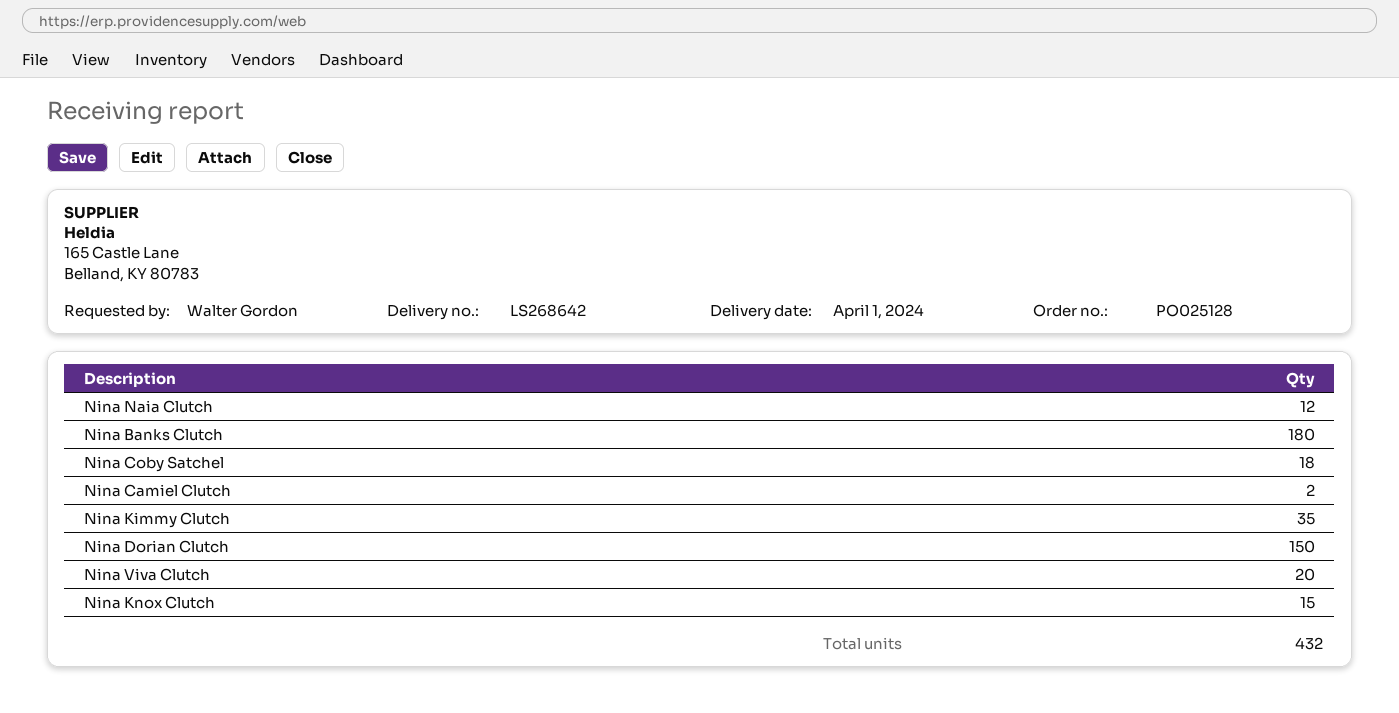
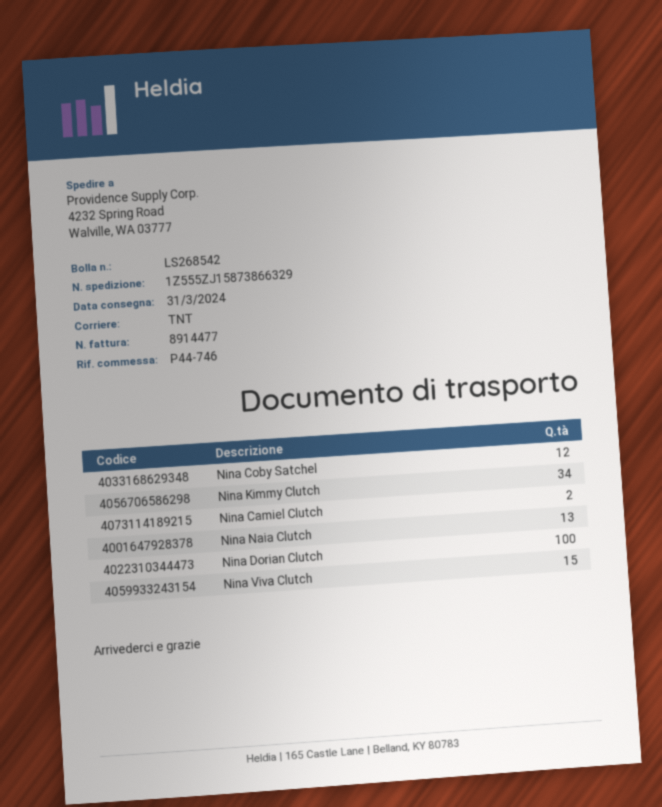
delivery note number: LS268642 -> LS268542
delivery date: 2024-04-01 -> 2024-03-31
Nina Naia Clutch: 12 -> 13
Nina Banks Clutch: 180 -> none
Nina Coby Satchel: 18 -> 12
Nina Kimmy Clutch: 35 -> 34
Nina Dorian Clutch: 150 -> 100
Nina Viva Clutch: 20 -> 15
Nina Knox Clutch: 15 -> none

